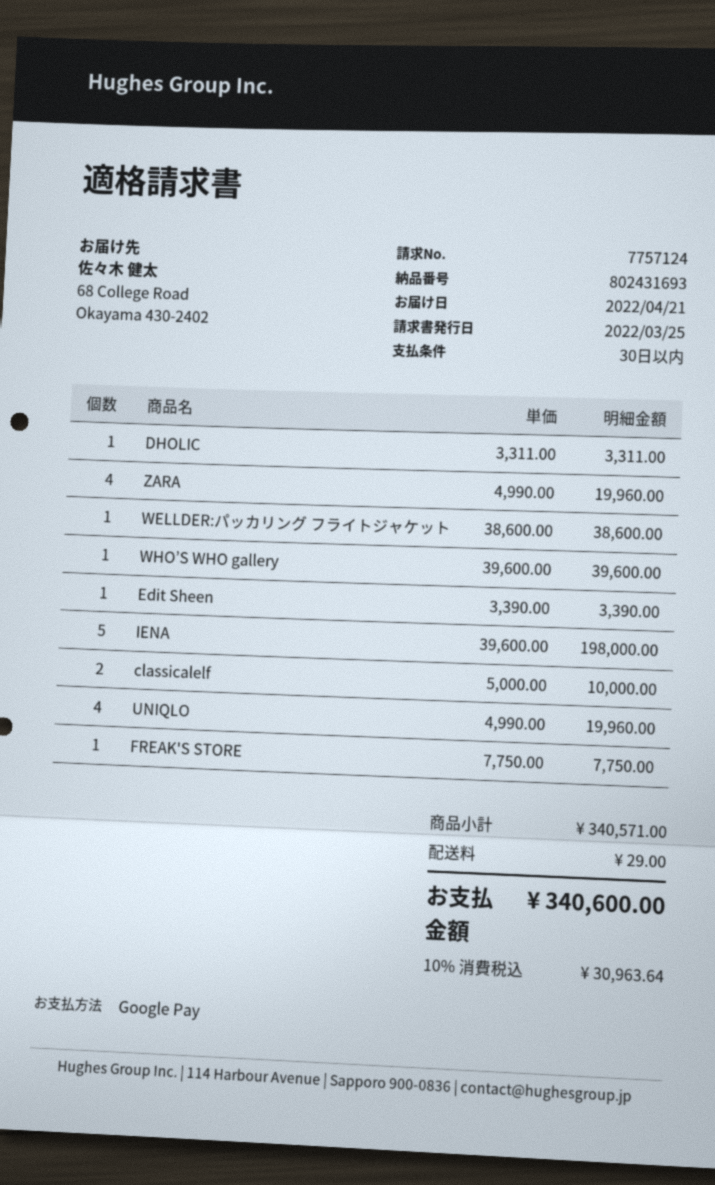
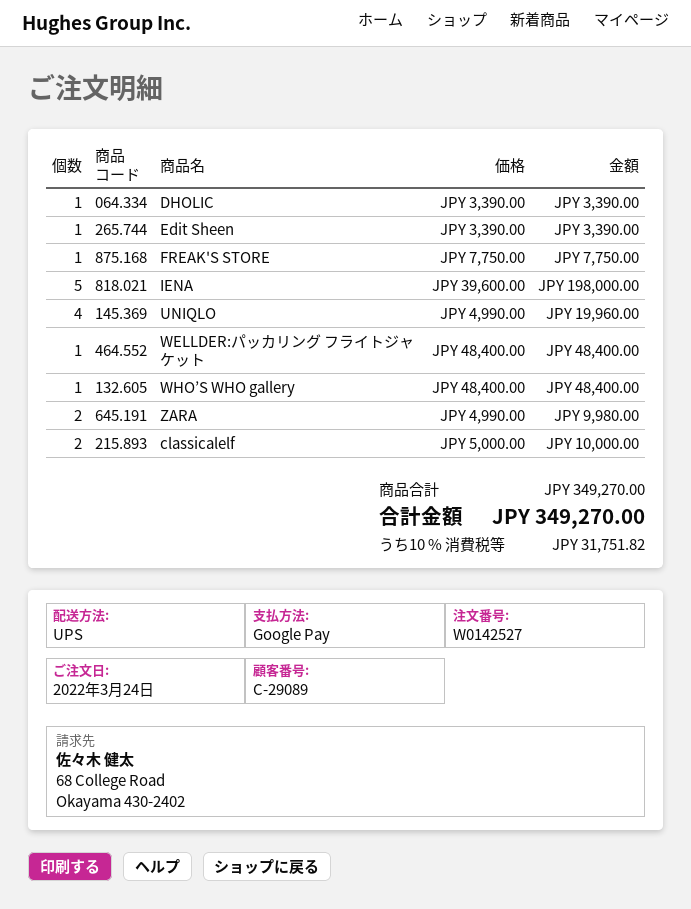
DHOLIC: 1 x 3311.00 = 3311.00 -> 1 x 3390.00 = 3390.00
ZARA: 4 x 4990.00 = 19960.00 -> 2 x 4990.00 = 9980.00
WELLDER:パッカリング フライトジャケット: 1 x 38600.00 = 38600.00 -> 1 x 48400.00 = 48400.00
WHO’S WHO gallery: 1 x 39600.00 = 39600.00 -> 1 x 48400.00 = 48400.00
subtotal: 340571.00 -> 349270.00
shipping: 29.00 -> none
tax: 10% = 30963.64 -> 10% = 31751.82
total: 340600.00 -> 349270.00

